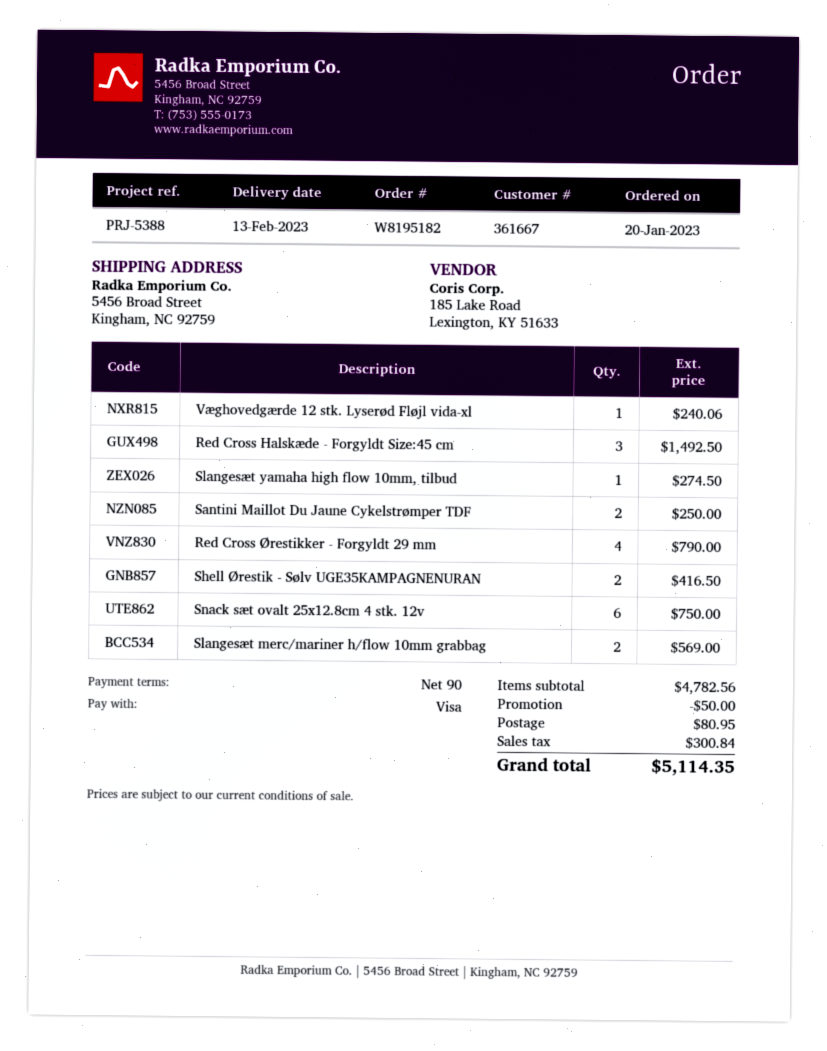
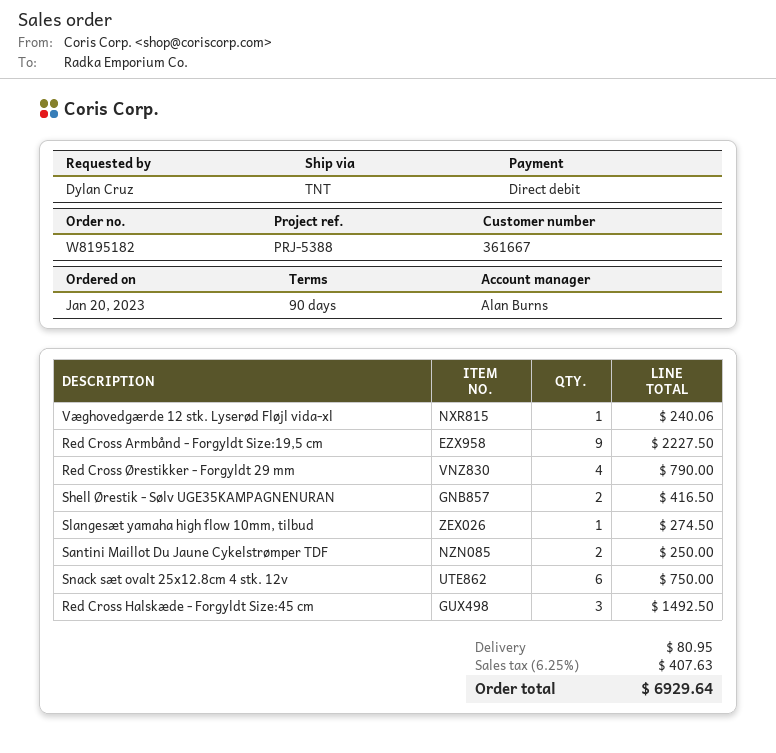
payment method: Visa -> direct debit
Slangesæt merc/mariner h/flow 10mm grabbag: 2 for 569.00 -> none
Red Cross Armbånd - Forgyldt Size:19,5 cm: none -> 9 for 2227.50
discount: 50.00 -> none
tax: 300.84 -> 407.63
total: 5114.35 -> 6929.64

